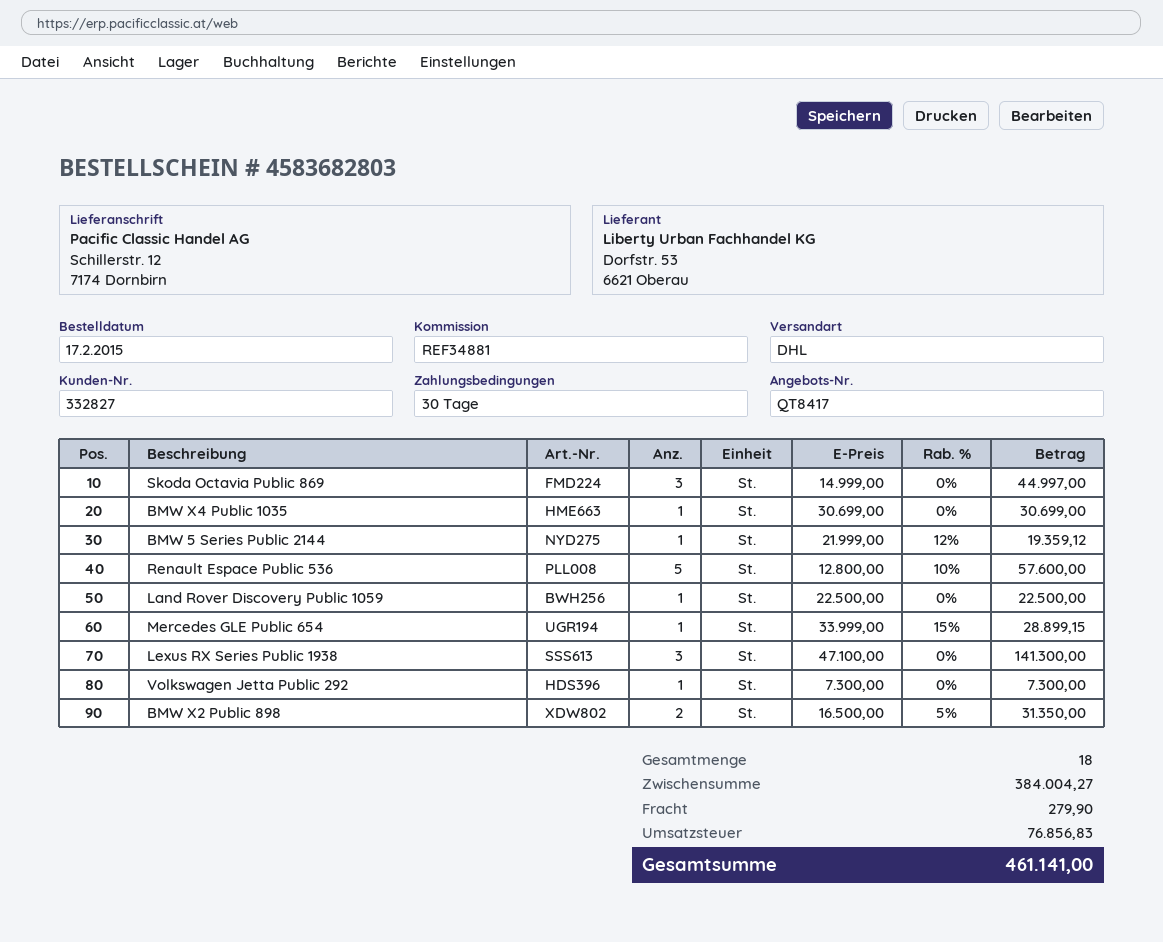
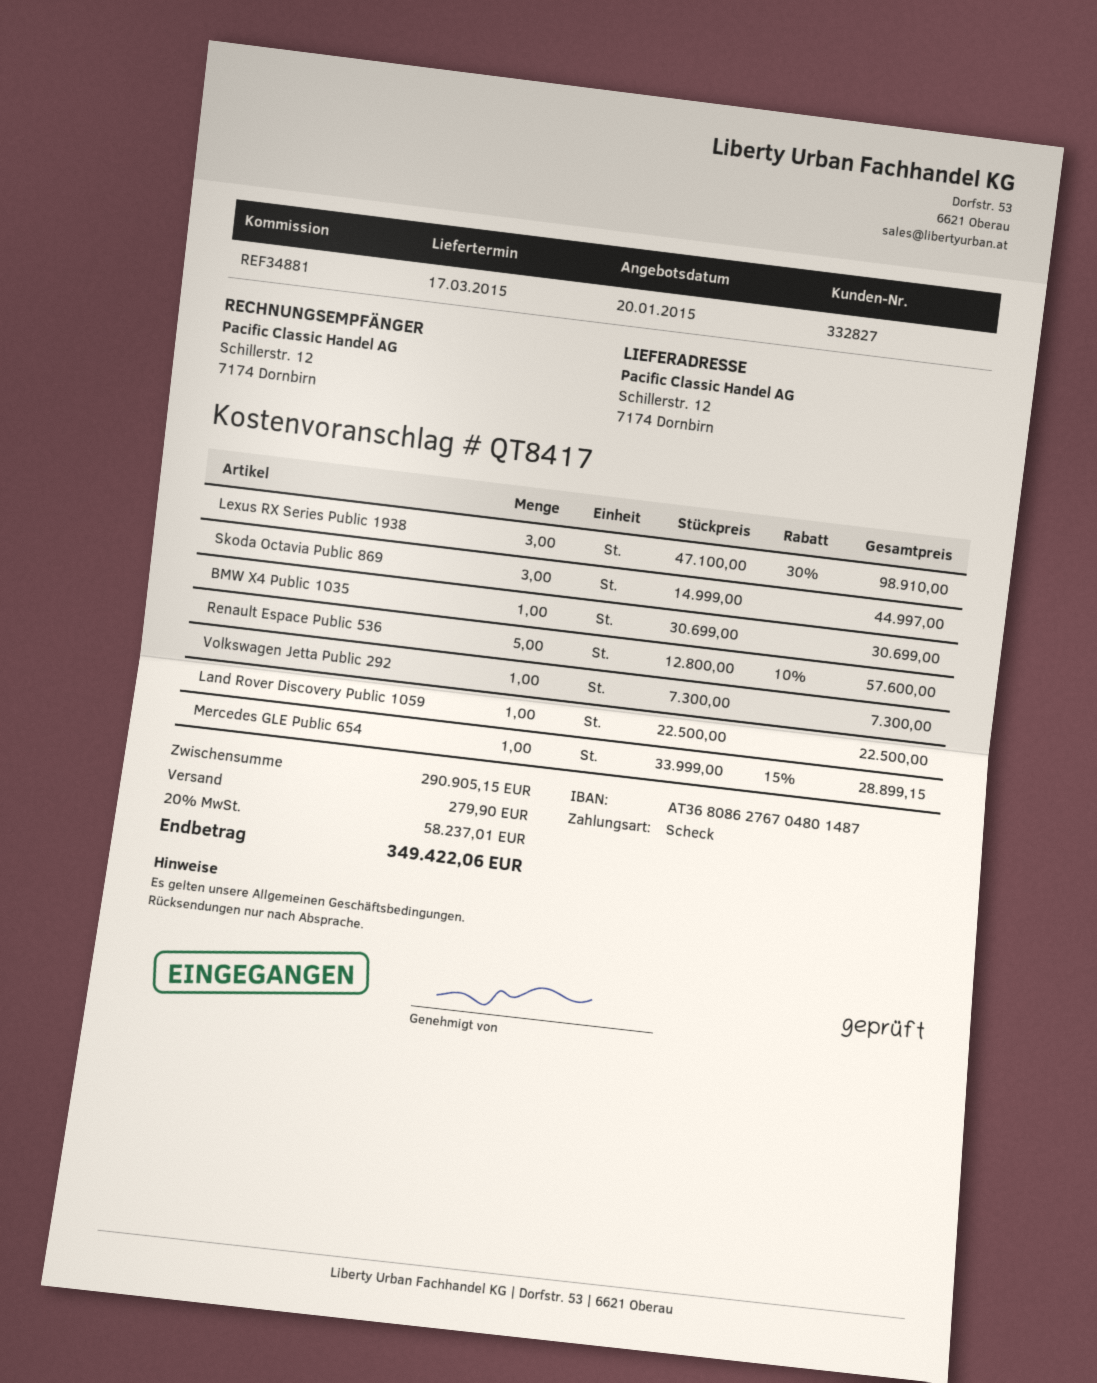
BMW 5 Series Public 2144: 1 x 21999.00 - 12% = 19359.12 -> none
Lexus RX Series Public 1938: 3 x 47100.00 = 141300.00 -> 3 x 47100.00 - 30% = 98910.00
BMW X2 Public 898: 2 x 16500.00 - 5% = 31350.00 -> none
subtotal: 384004.27 -> 290905.15
tax: 76856.83 -> 58237.01
total: 461141.00 -> 349422.06

